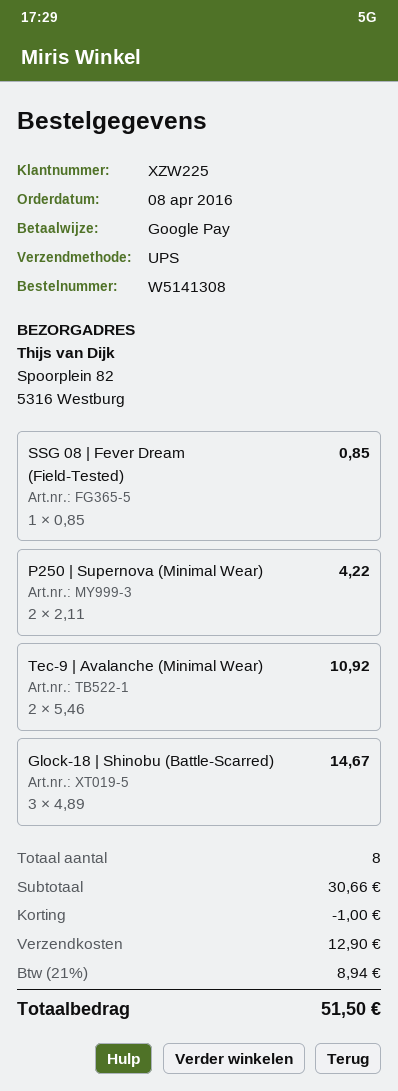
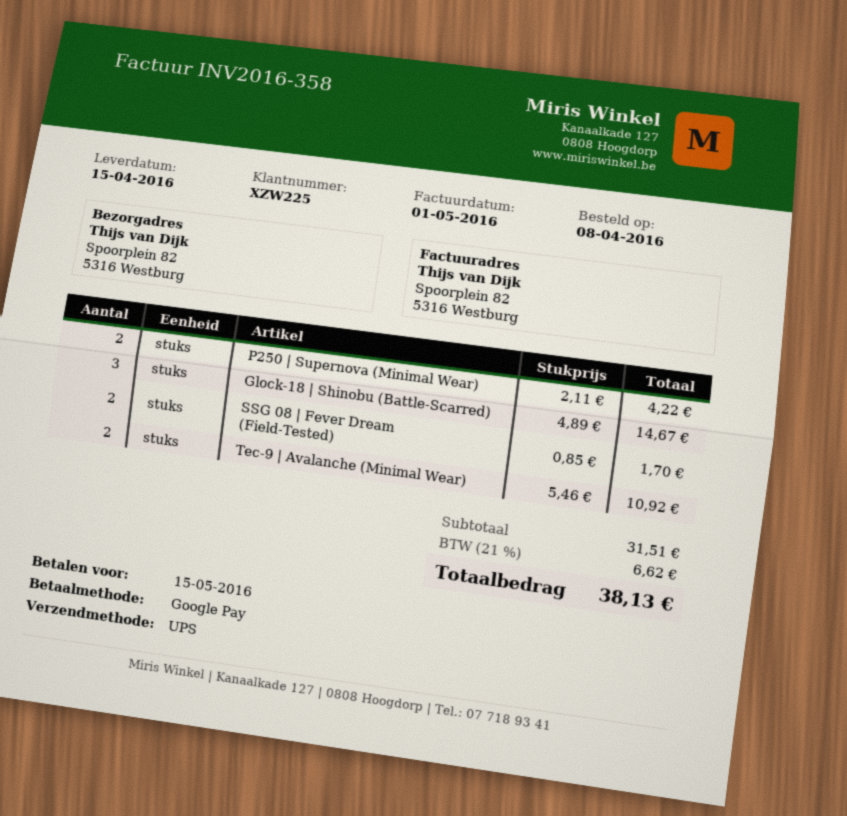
SSG 08 | Fever Dream (Field-Tested): 1 x 0.85 = 0.85 -> 2 x 0.85 = 1.70
subtotal: 30.66 -> 31.51
discount: 1.00 -> none
shipping: 12.90 -> none
tax: 21% = 8.94 -> 21% = 6.62
total: 51.50 -> 38.13

